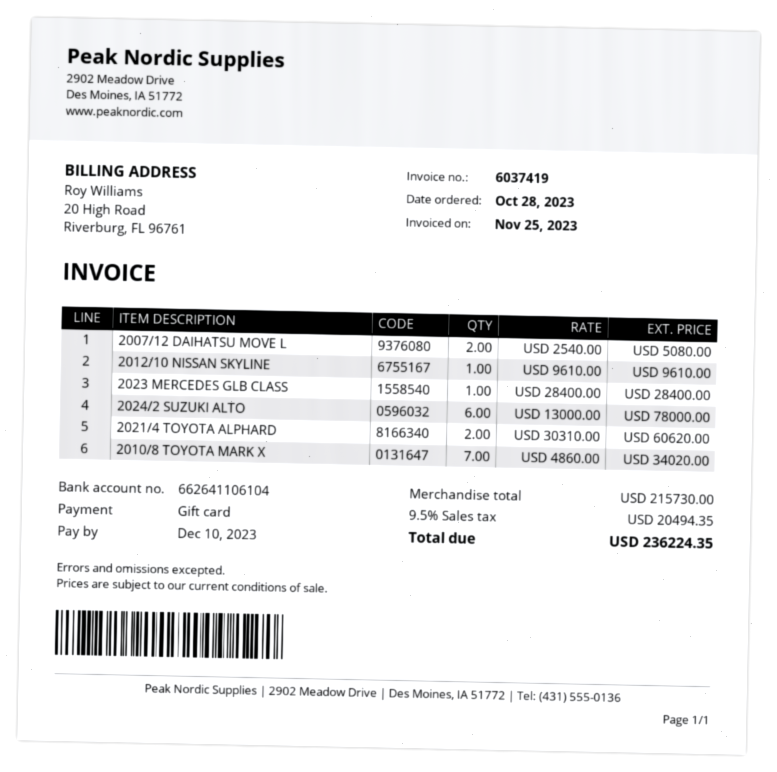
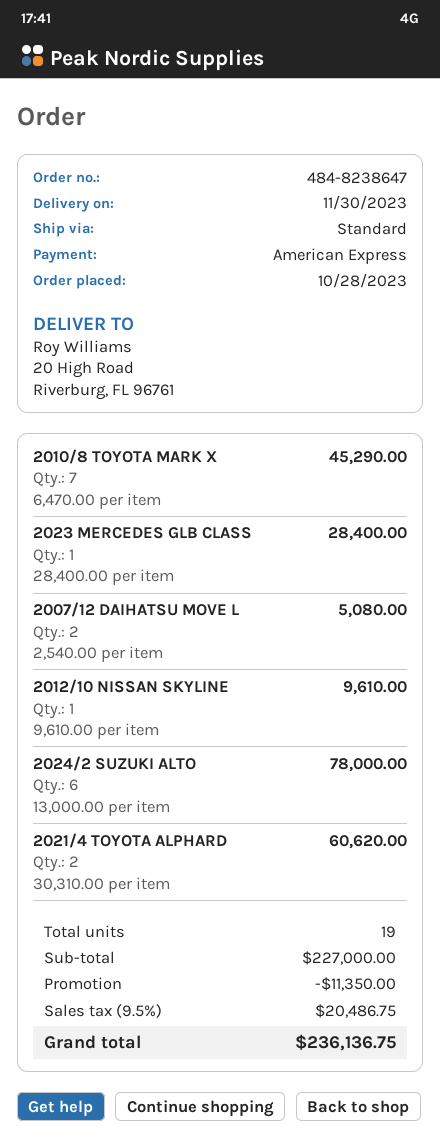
payment method: gift card -> American Express
2010/8 TOYOTA MARK X: 7 x 4860.00 = 34020.00 -> 7 x 6470.00 = 45290.00
subtotal: 215730.00 -> 227000.00
discount: none -> 11350.00
tax: 9.5% = 20494.35 -> 9.5% = 20486.75
total: 236224.35 -> 236136.75

